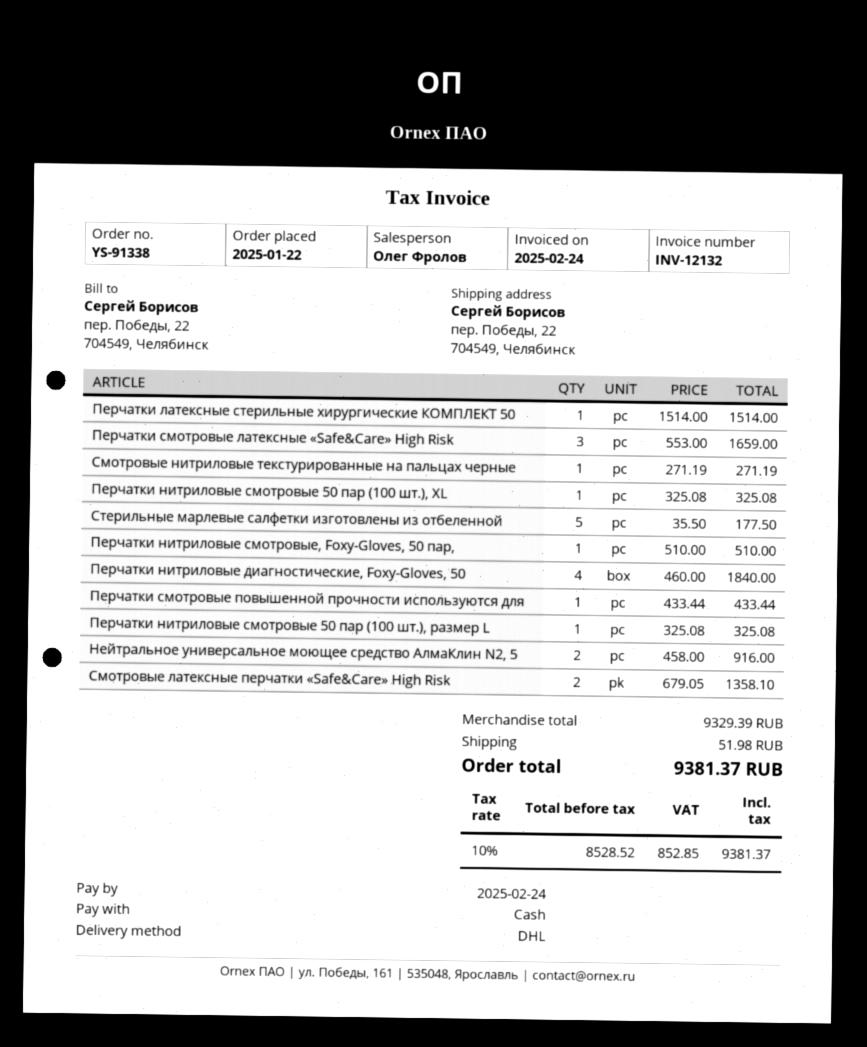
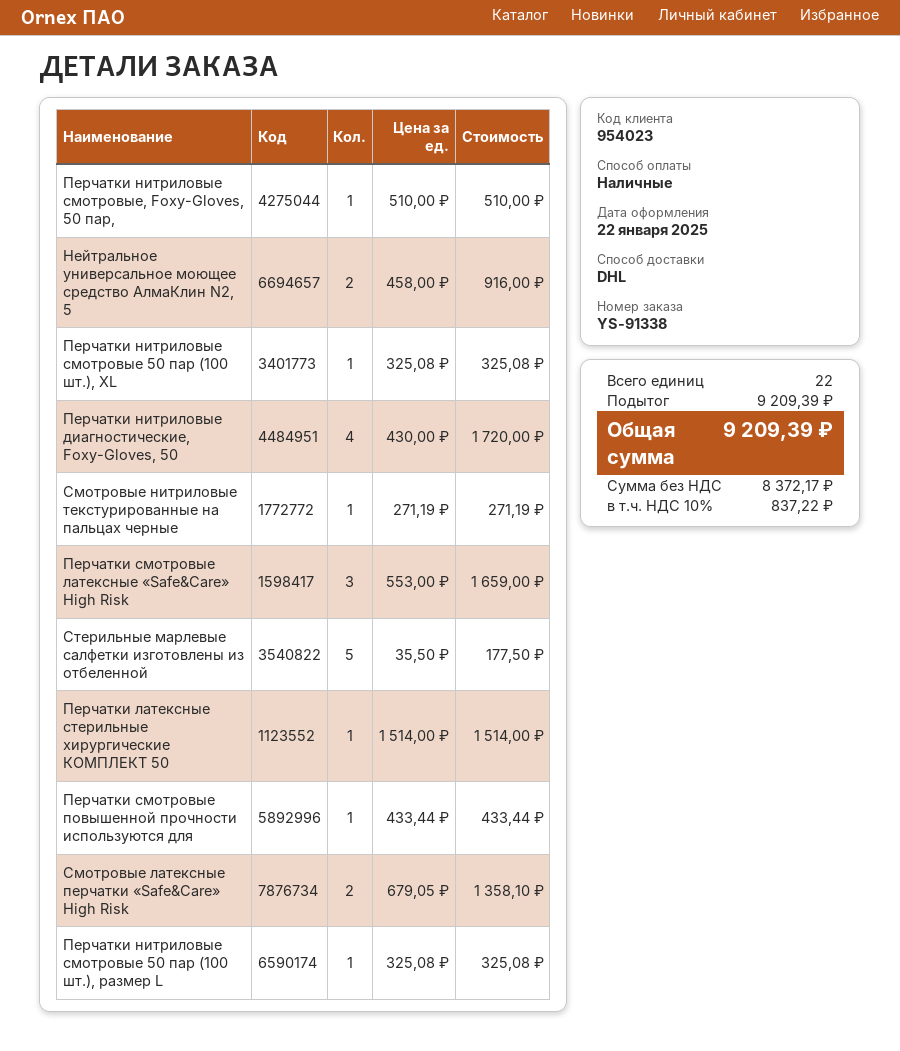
Перчатки нитриловые диагностические, Foxy-Gloves, 50: 4 x 460.00 = 1840.00 -> 4 x 430.00 = 1720.00
subtotal: 9329.39 -> 9209.39
shipping: 51.98 -> none
net: 8528.52 -> 8372.17
tax: 10% = 852.85 -> 10% = 837.22
total: 9381.37 -> 9209.39

